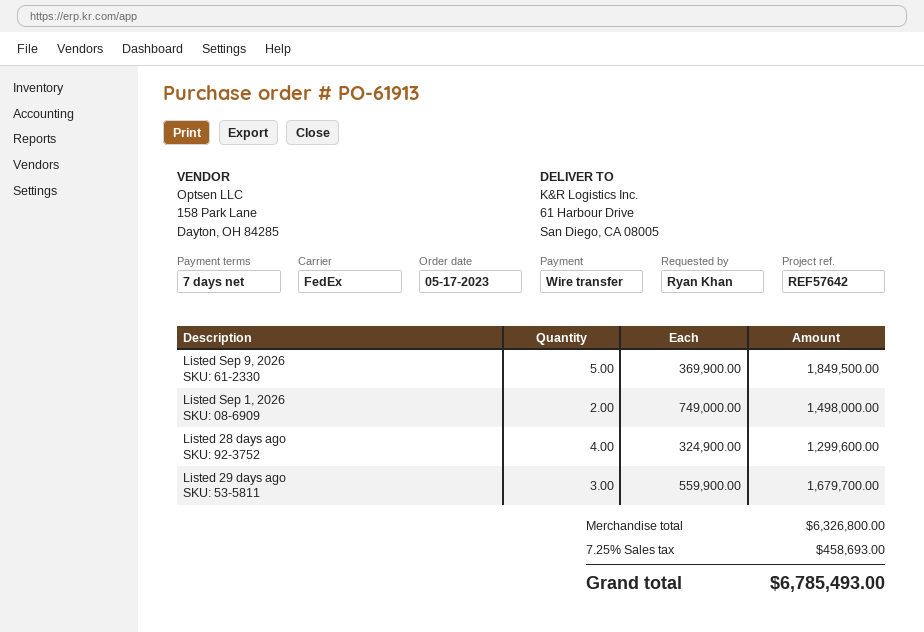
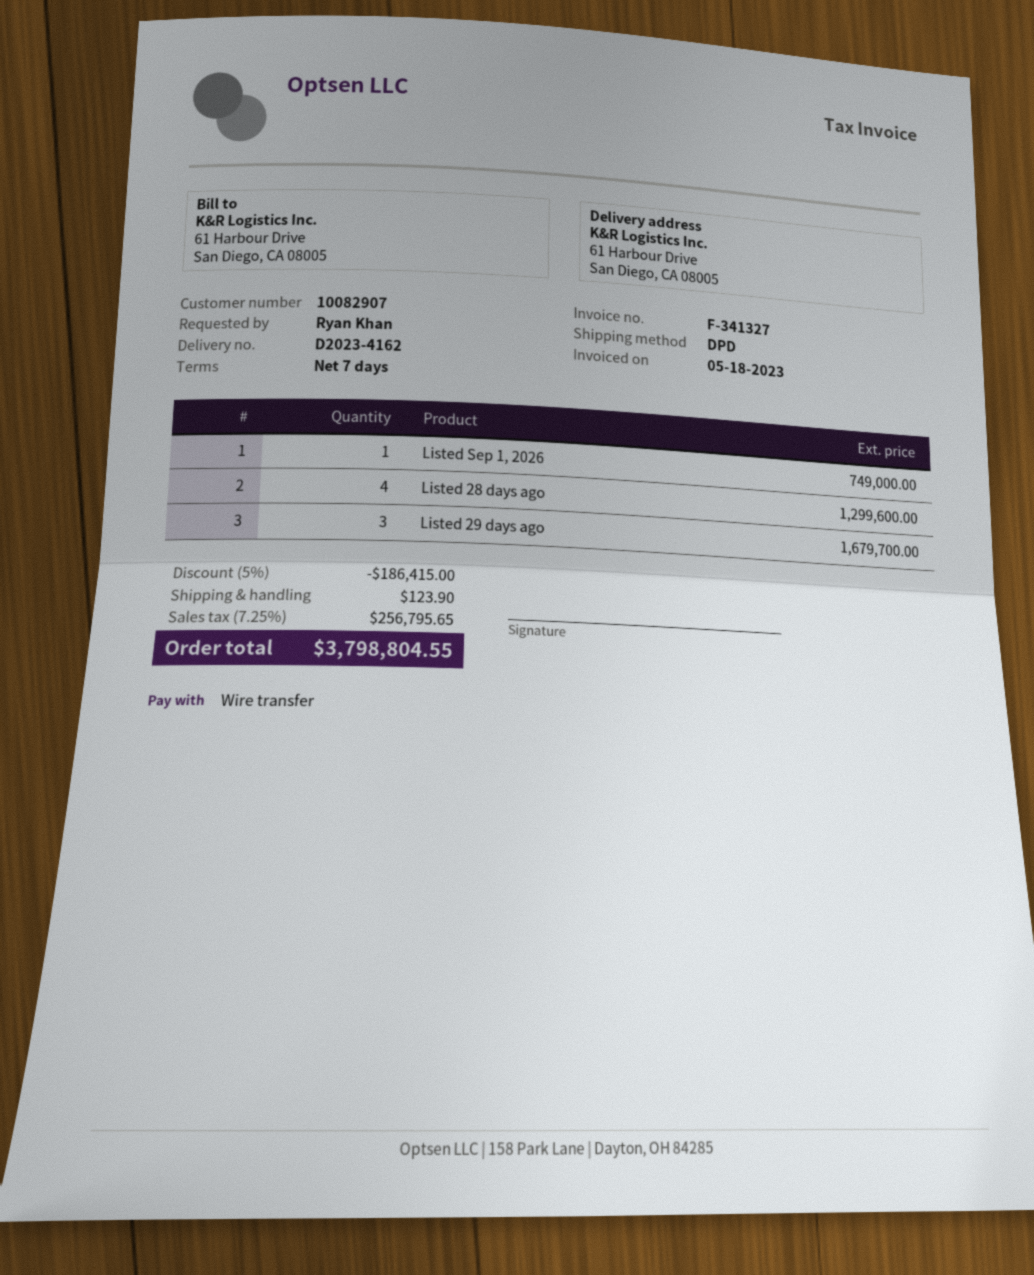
shipping method: FedEx -> DPD
Listed Sep 9, 2026: 5 for 1849500.00 -> none
Listed Sep 1, 2026: 2 for 1498000.00 -> 1 for 749000.00
discount: none -> 5% = 186415.00
shipping: none -> 123.90
tax: 7.25% = 458693.00 -> 7.25% = 256795.65
total: 6785493.00 -> 3798804.55

